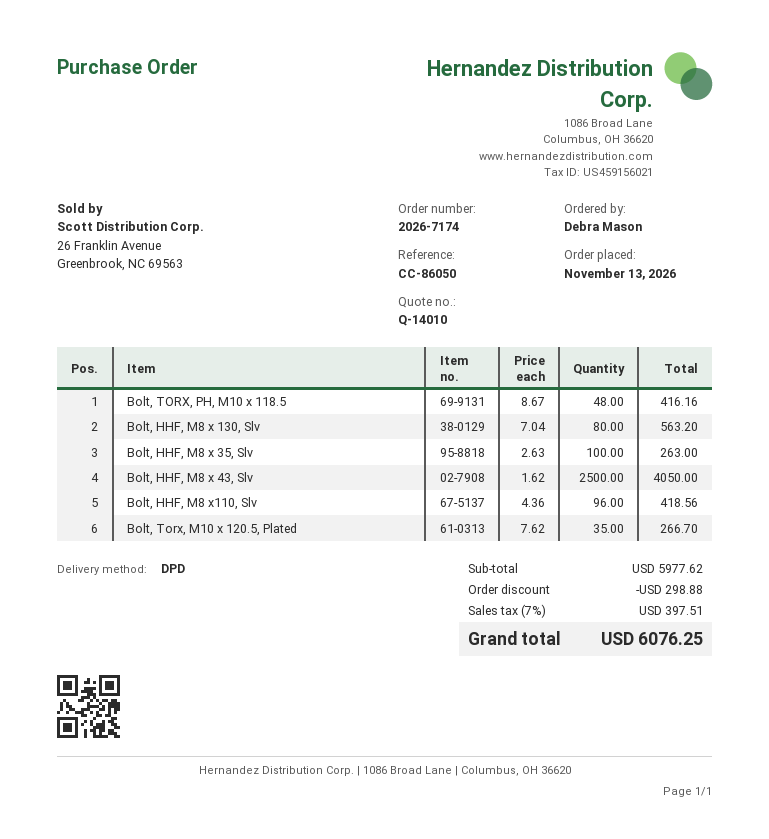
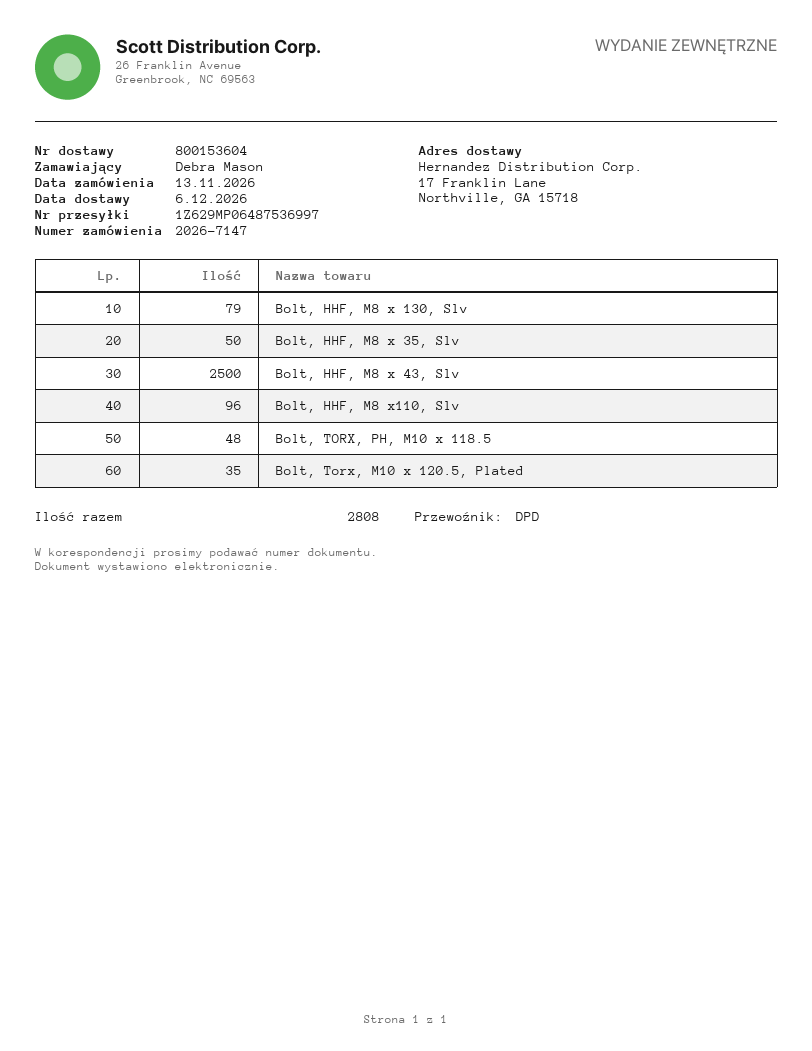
order number: 2026-7174 -> 2026-7147
Bolt, HHF, M8 x 130, Slv: 80 -> 79
Bolt, HHF, M8 x 35, Slv: 100 -> 50

